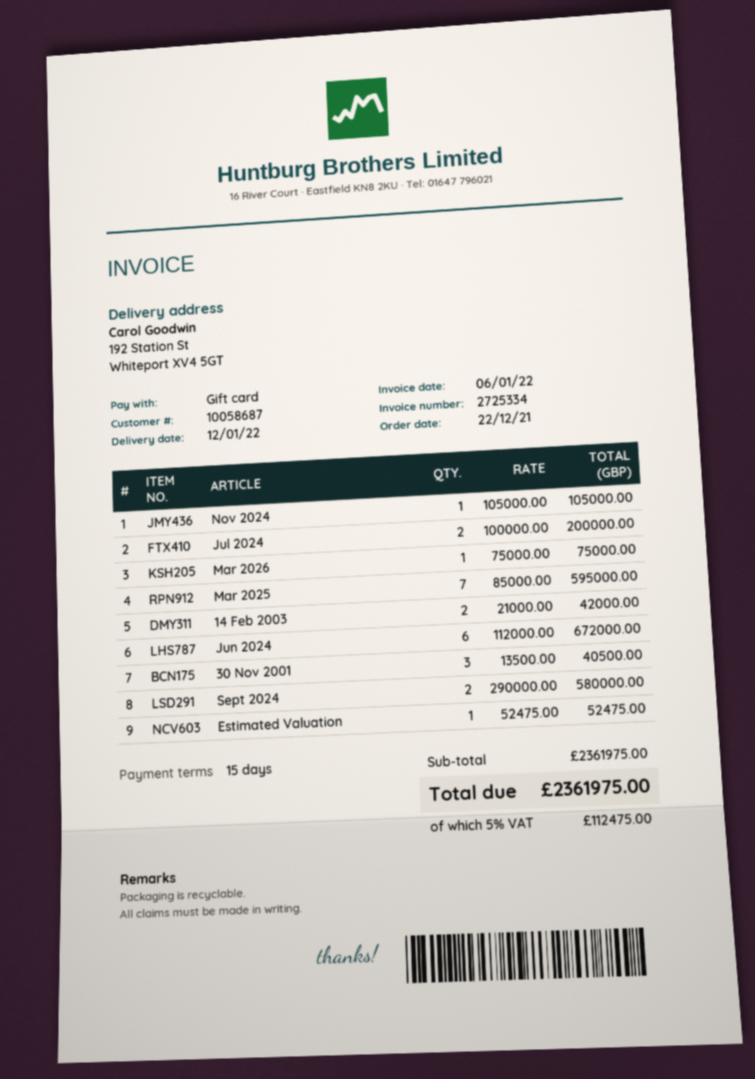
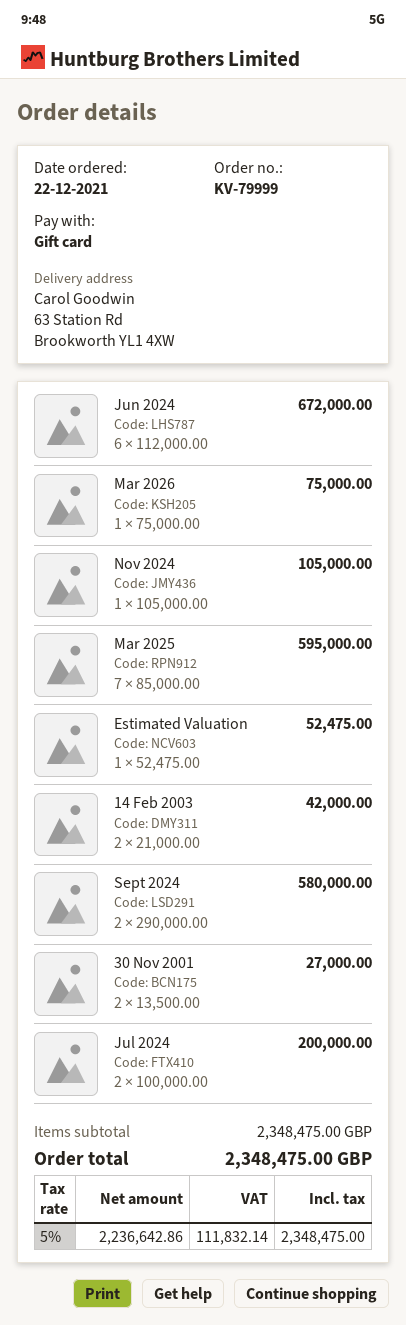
ship to: 192 Station St, Whiteport XV4 5GT -> 63 Station Rd, Brookworth YL1 4XW
30 Nov 2001: 3 x 13500.00 = 40500.00 -> 2 x 13500.00 = 27000.00
subtotal: 2361975.00 -> 2348475.00
tax: 5% = 112475.00 -> 5% = 111832.14
total: 2361975.00 -> 2348475.00

